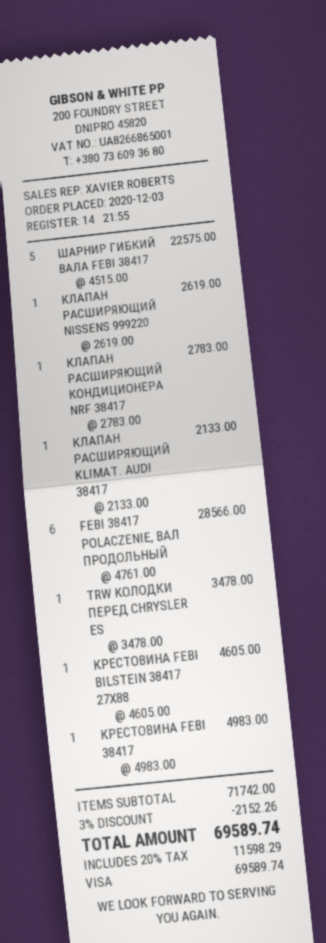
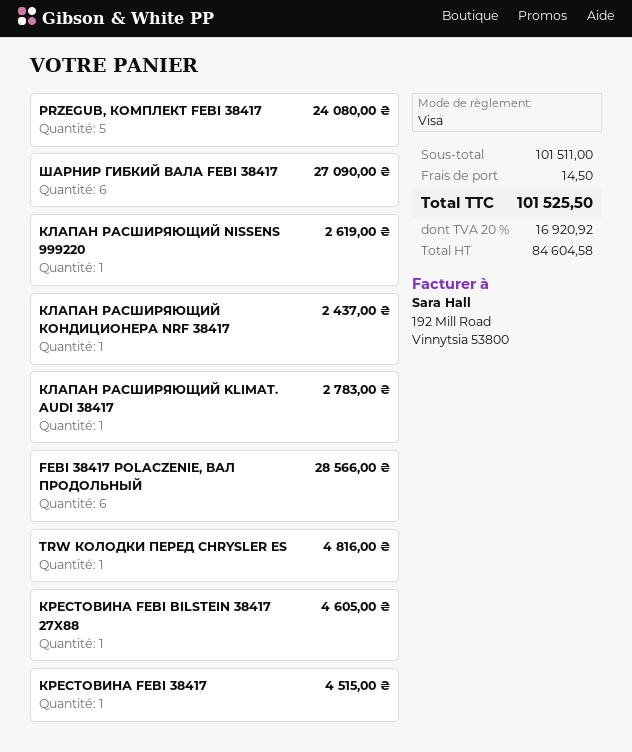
ШАРНИР ГИБКИЙ ВАЛА FEBI 38417: 5 for 22575.00 -> 6 for 27090.00
КЛАПАН РАСШИРЯЮЩИЙ КОНДИЦИОНЕРА NRF 38417: 1 for 2783.00 -> 1 for 2437.00
КЛАПАН РАСШИРЯЮЩИЙ KLIMAT. AUDI 38417: 1 for 2133.00 -> 1 for 2783.00
TRW КОЛОДКИ ПЕРЕД CHRYSLER ES: 1 for 3478.00 -> 1 for 4816.00
КРЕСТОВИНА FEBI 38417: 1 for 4983.00 -> 1 for 4515.00
PRZEGUB, КОМПЛЕКТ FEBI 38417: none -> 5 for 24080.00
subtotal: 71742.00 -> 101511.00
discount: 3% = 2152.26 -> none
shipping: none -> 14.50
tax: 20% = 11598.29 -> 20% = 16920.92
total: 69589.74 -> 101525.50

